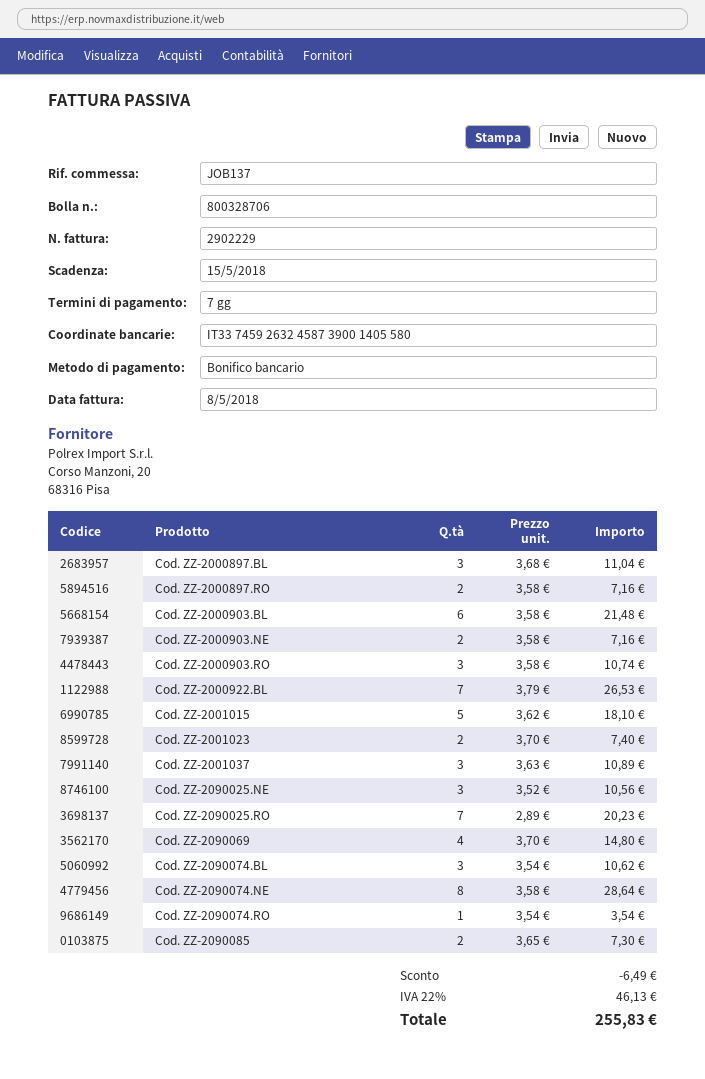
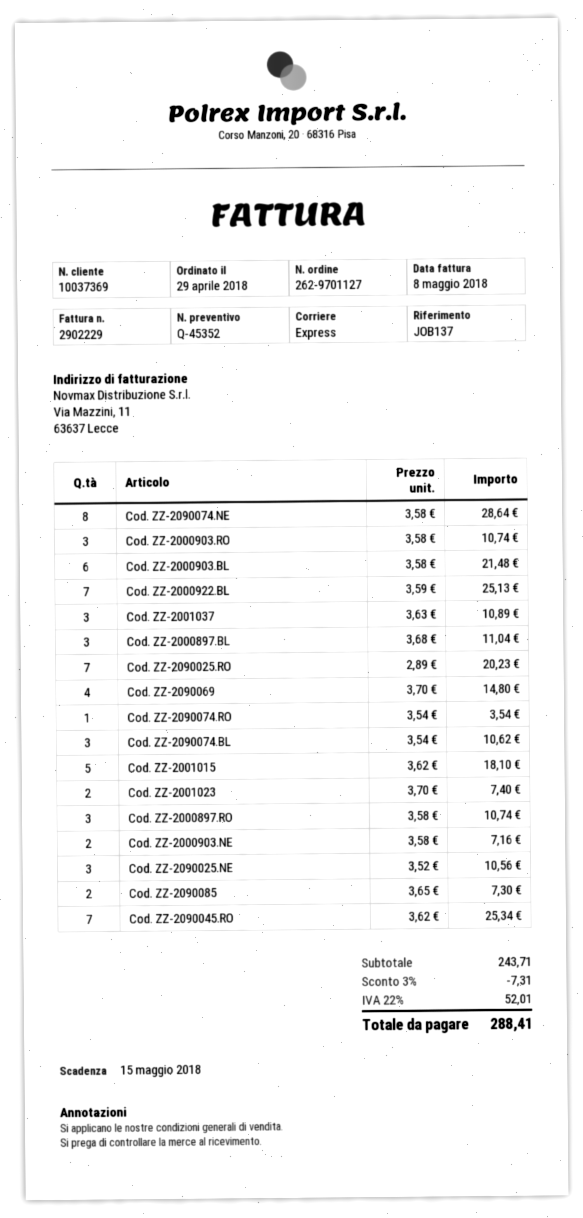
Cod. ZZ-2000897.RO: 2 x 3.58 = 7.16 -> 3 x 3.58 = 10.74
Cod. ZZ-2000922.BL: 7 x 3.79 = 26.53 -> 7 x 3.59 = 25.13
Cod. ZZ-2090045.RO: none -> 7 x 3.62 = 25.34
discount: 6.49 -> 7.31
tax: 22% = 46.13 -> 22% = 52.01
total: 255.83 -> 288.41

